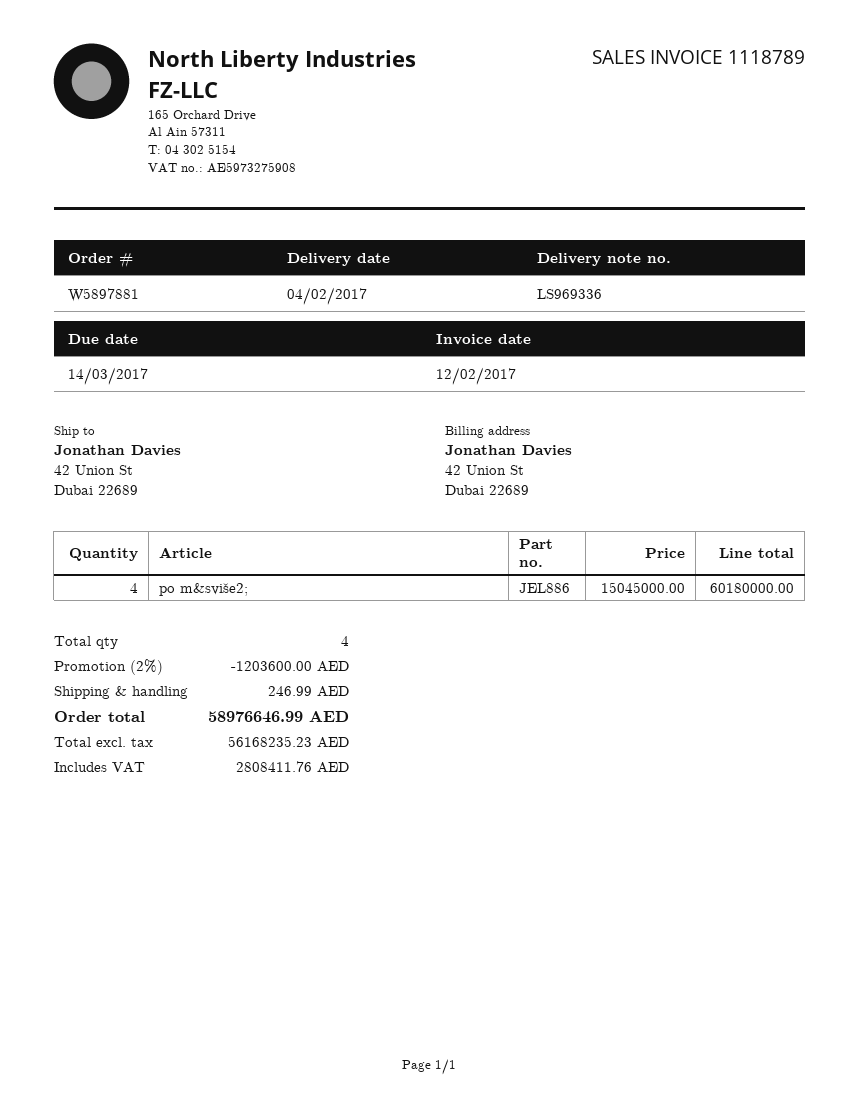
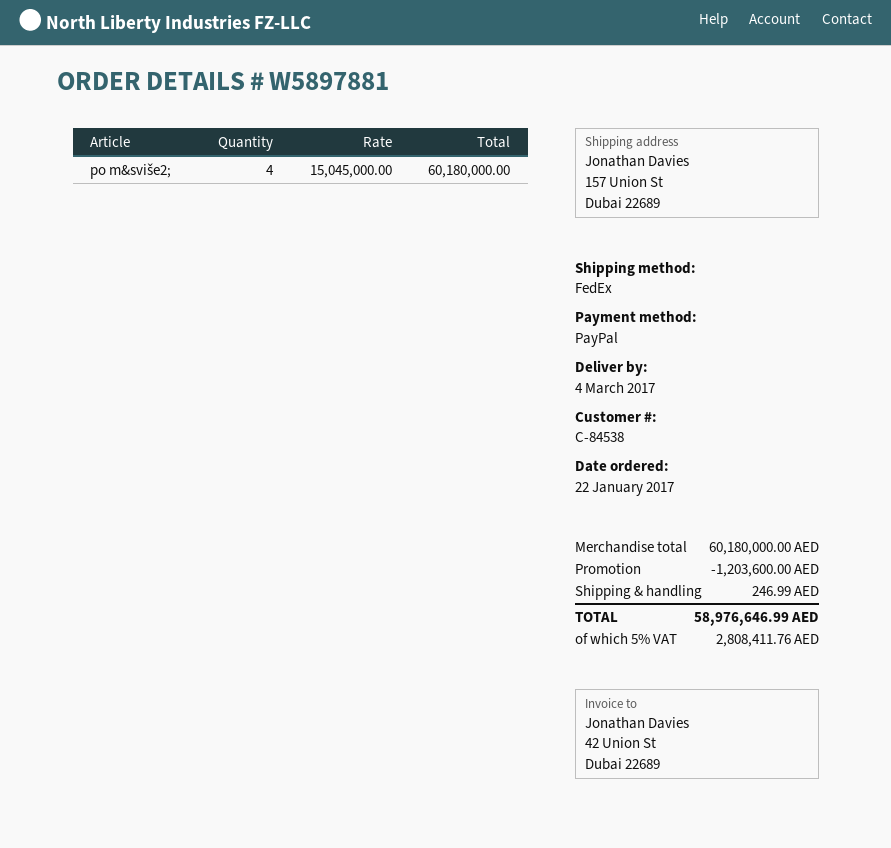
delivery date: 2017-02-04 -> 2017-03-04
ship to: 42 Union St, Dubai 22689 -> 157 Union St, Dubai 22689

